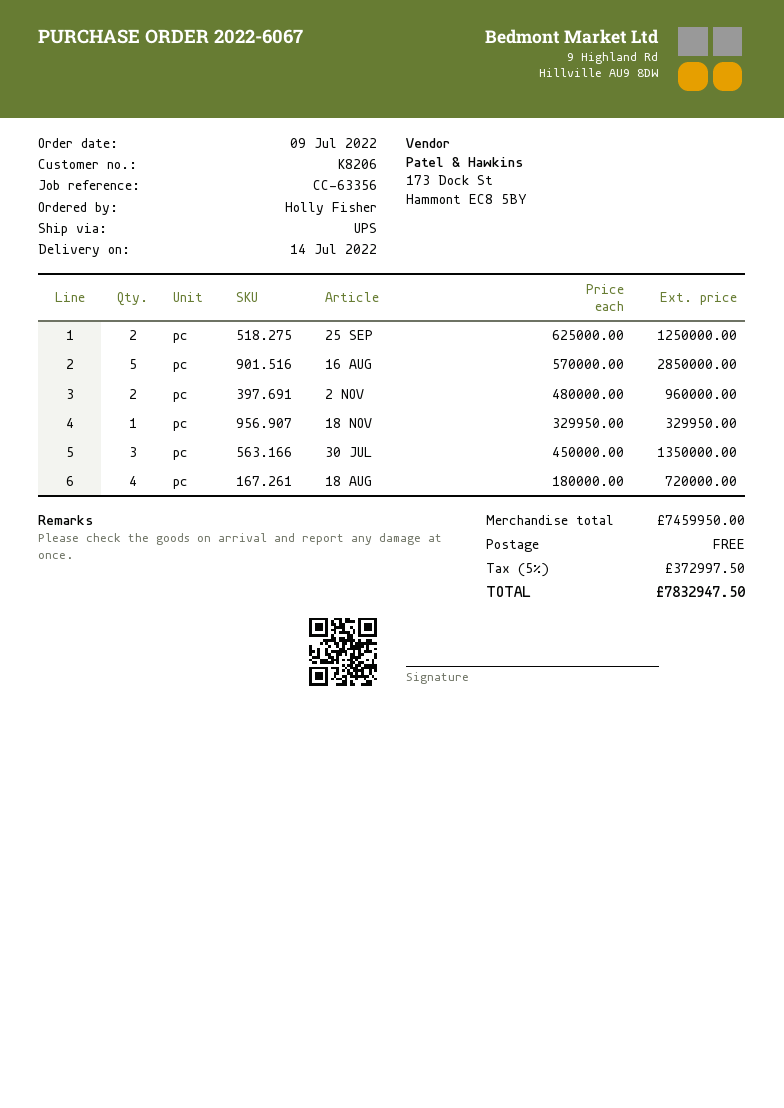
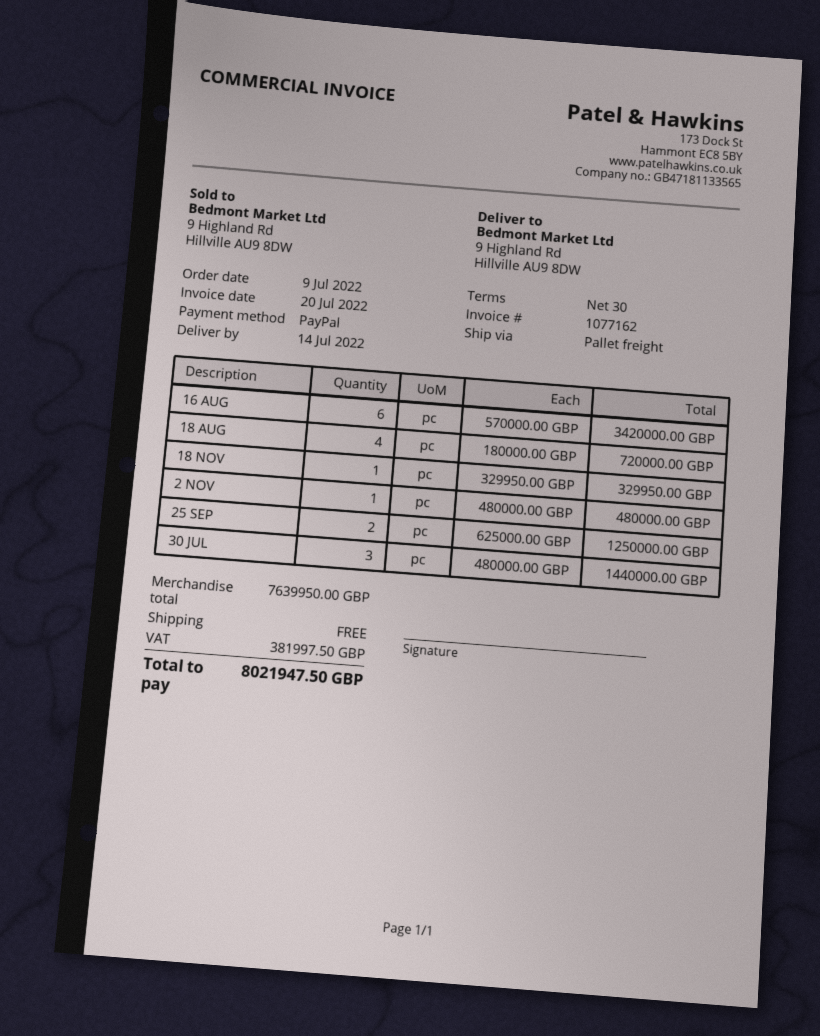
shipping method: UPS -> pallet freight
16 AUG: 5 x 570000.00 = 2850000.00 -> 6 x 570000.00 = 3420000.00
2 NOV: 2 x 480000.00 = 960000.00 -> 1 x 480000.00 = 480000.00
30 JUL: 3 x 450000.00 = 1350000.00 -> 3 x 480000.00 = 1440000.00
subtotal: 7459950.00 -> 7639950.00
tax: 372997.50 -> 381997.50
total: 7832947.50 -> 8021947.50

